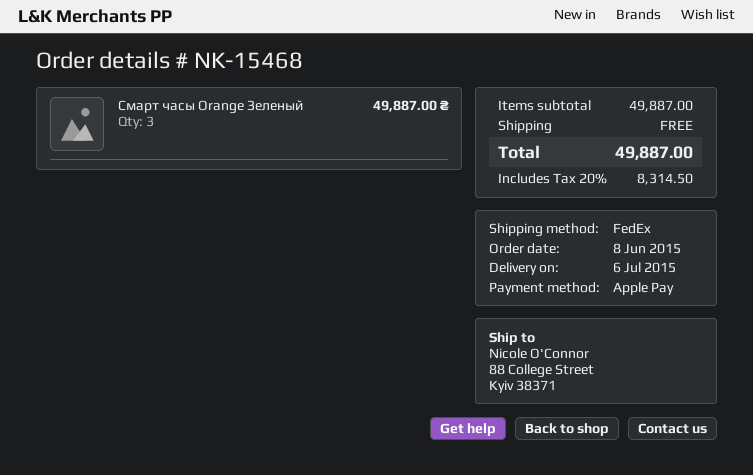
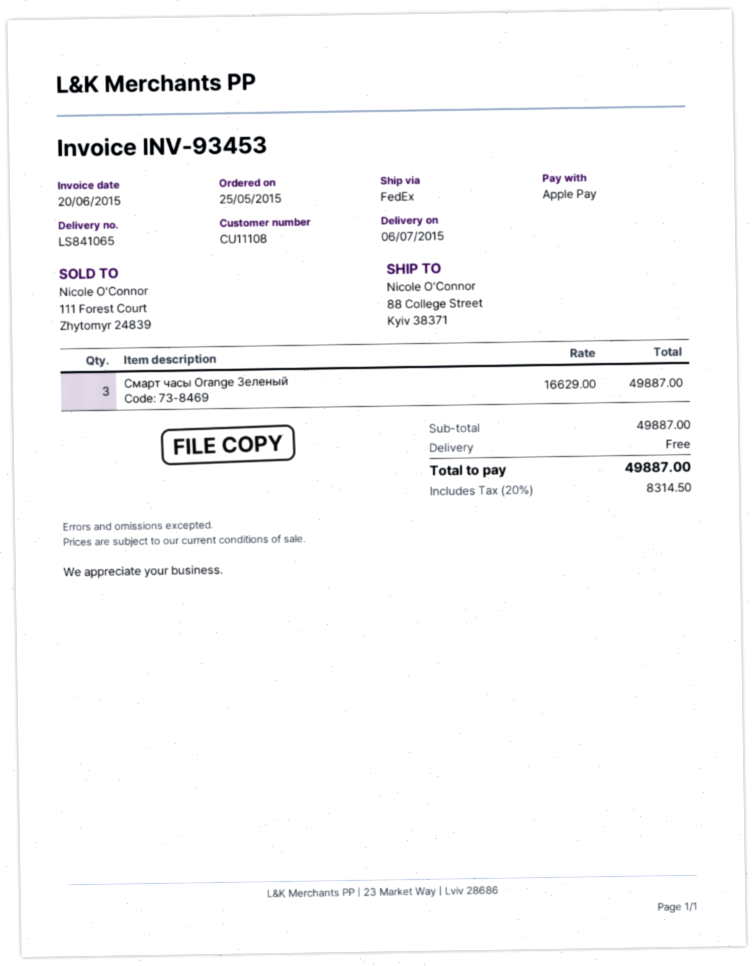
order date: 2015-06-08 -> 2015-05-25

